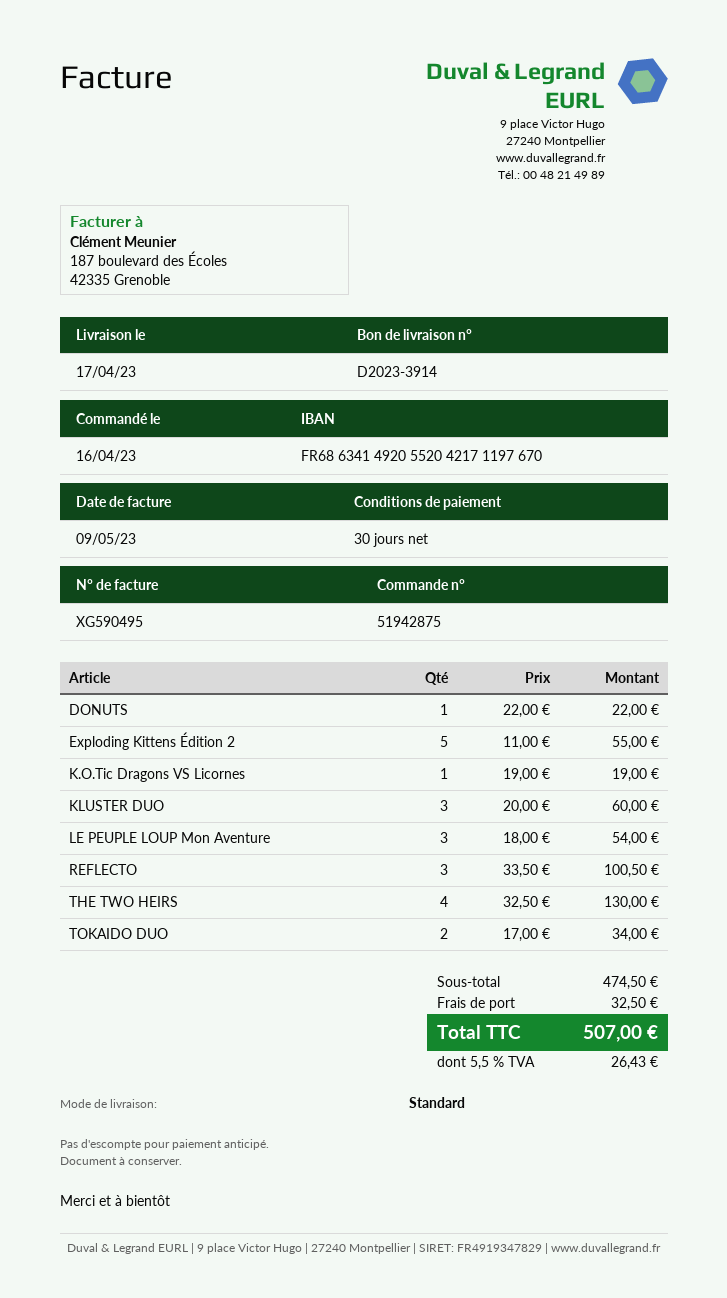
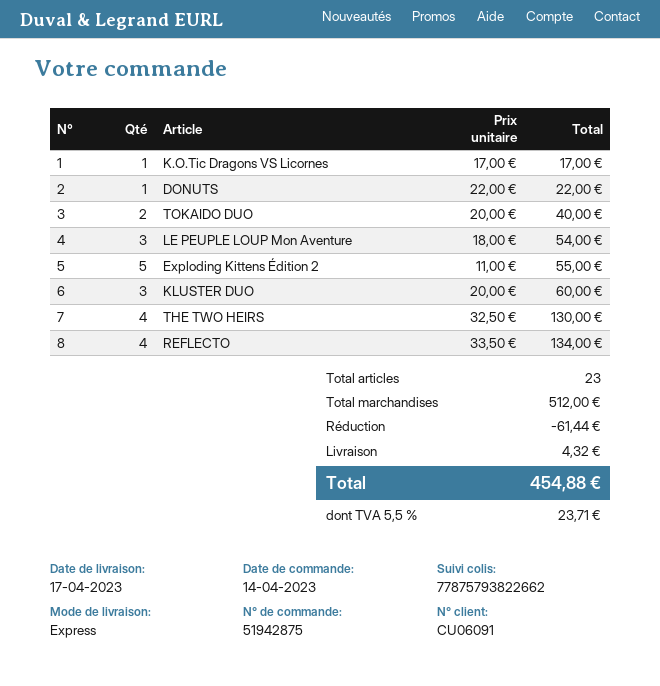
order date: 2023-04-16 -> 2023-04-14
shipping method: standard -> express
K.O.Tic Dragons VS Licornes: 1 x 19.00 = 19.00 -> 1 x 17.00 = 17.00
REFLECTO: 3 x 33.50 = 100.50 -> 4 x 33.50 = 134.00
TOKAIDO DUO: 2 x 17.00 = 34.00 -> 2 x 20.00 = 40.00
subtotal: 474.50 -> 512.00
discount: none -> 61.44
shipping: 32.50 -> 4.32
tax: 5.5% = 26.43 -> 5.5% = 23.71
total: 507.00 -> 454.88

